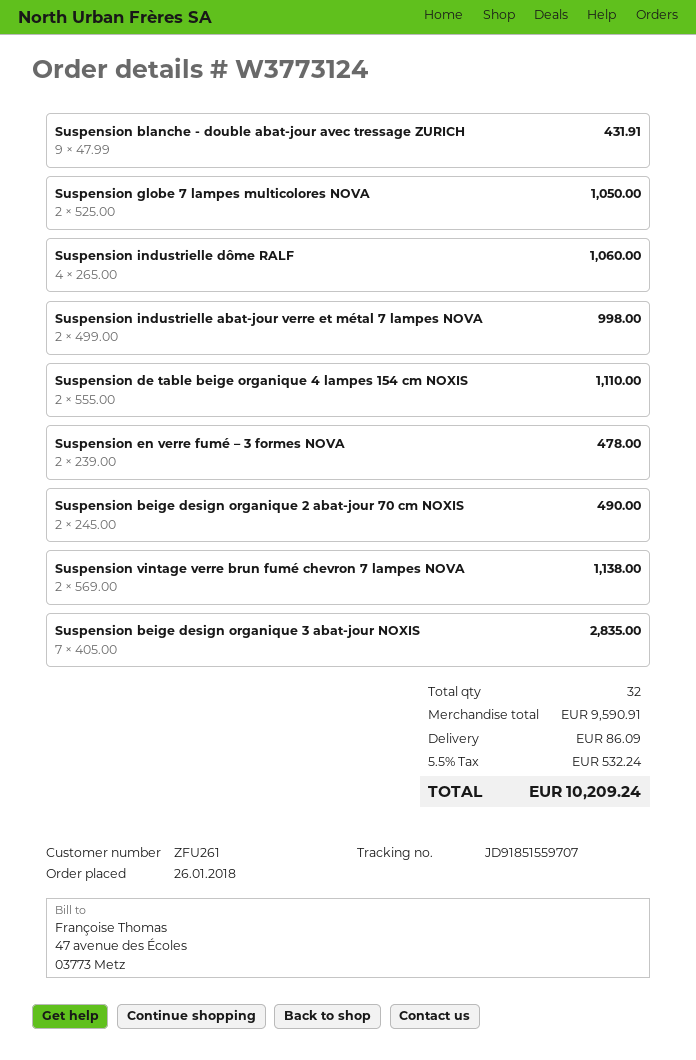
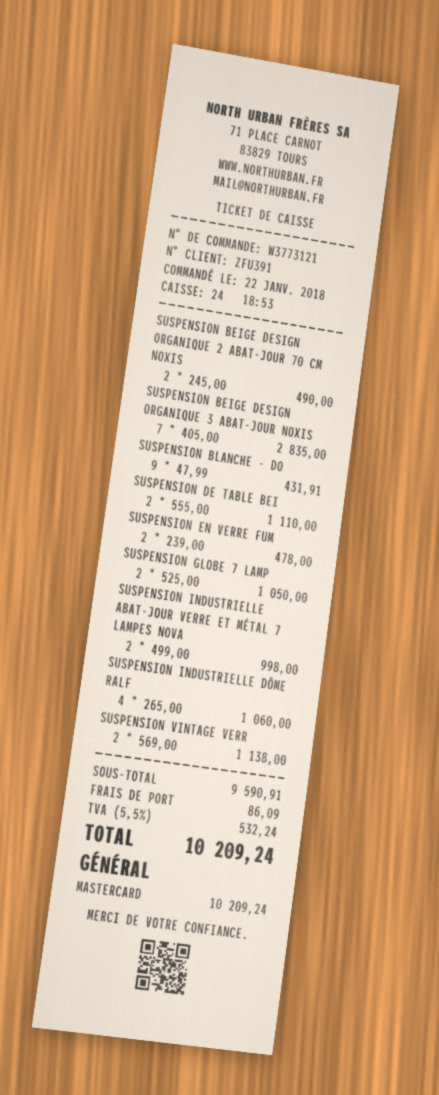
order number: W3773124 -> W3773121
order date: 2018-01-26 -> 2018-01-22
customer number: ZFU261 -> ZFU391

